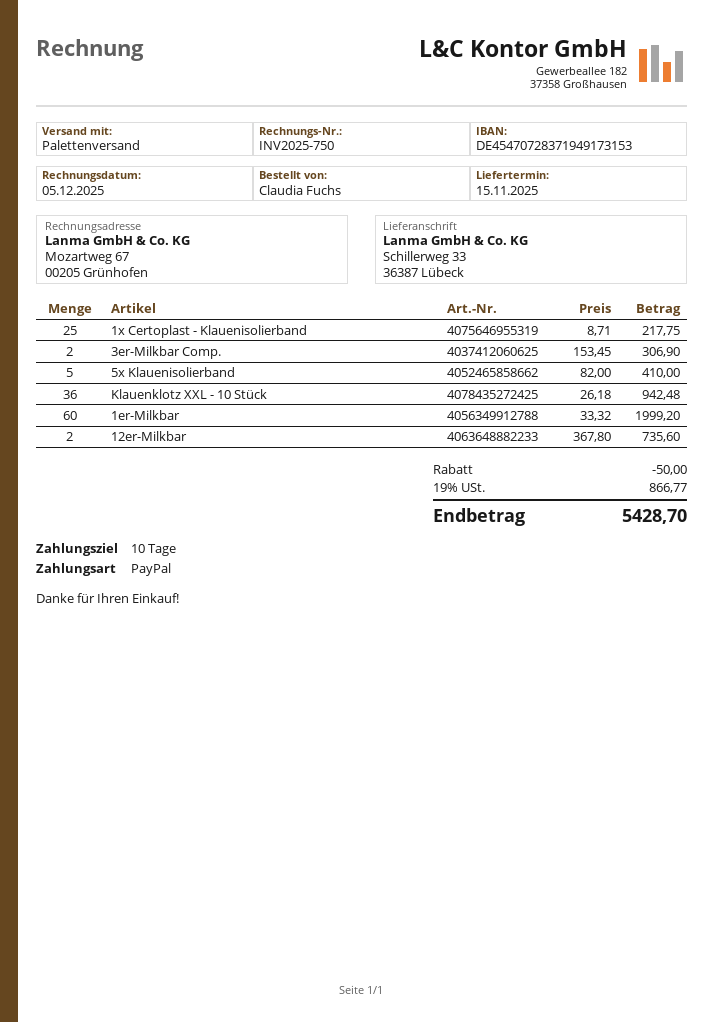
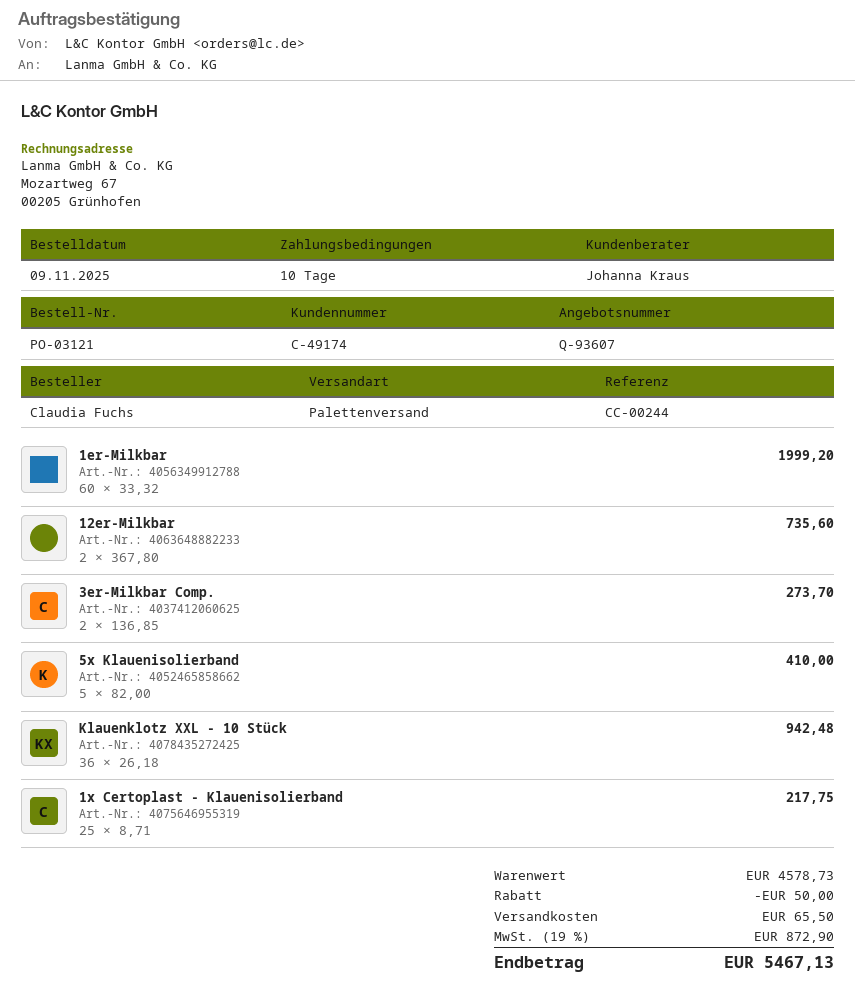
3er-Milkbar Comp.: 2 x 153.45 = 306.90 -> 2 x 136.85 = 273.70
shipping: none -> 65.50
tax: 19% = 866.77 -> 19% = 872.90
total: 5428.70 -> 5467.13

